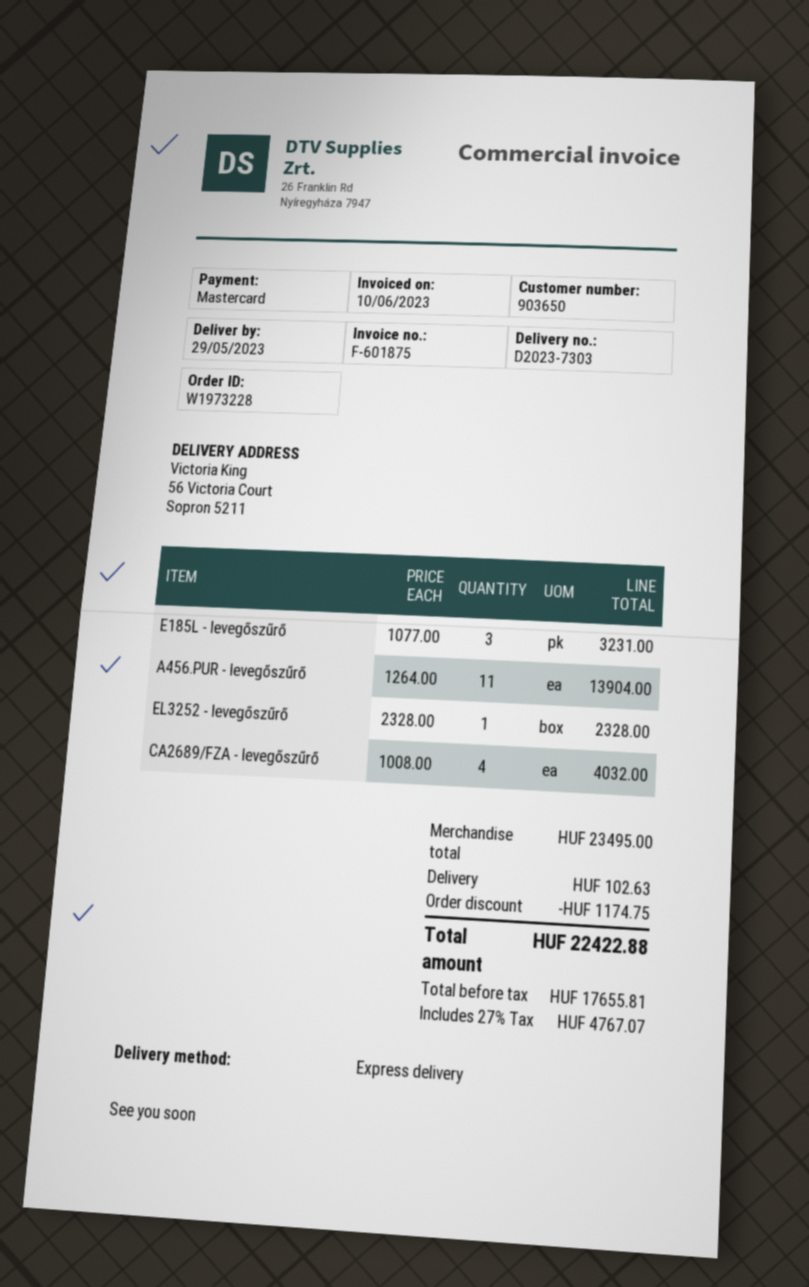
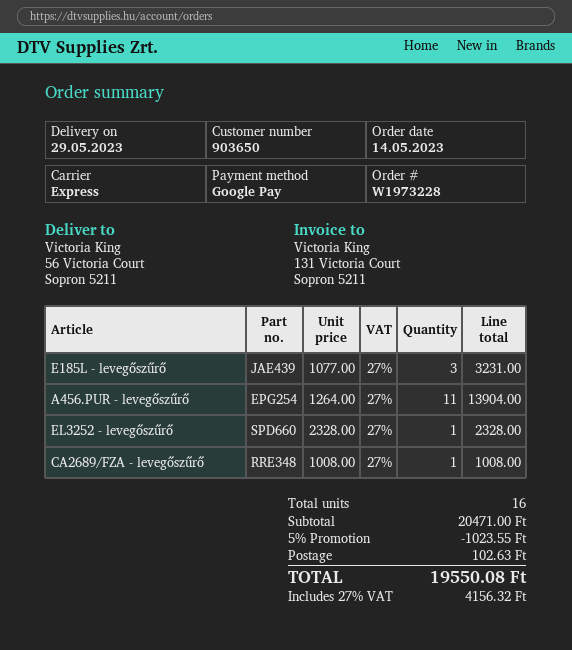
payment method: Mastercard -> Google Pay
CA2689/FZA - levegőszűrő: 4 x 1008.00 = 4032.00 -> 1 x 1008.00 = 1008.00
subtotal: 23495.00 -> 20471.00
discount: 1174.75 -> 1023.55
tax: 27% = 4767.07 -> 27% = 4156.32
total: 22422.88 -> 19550.08

